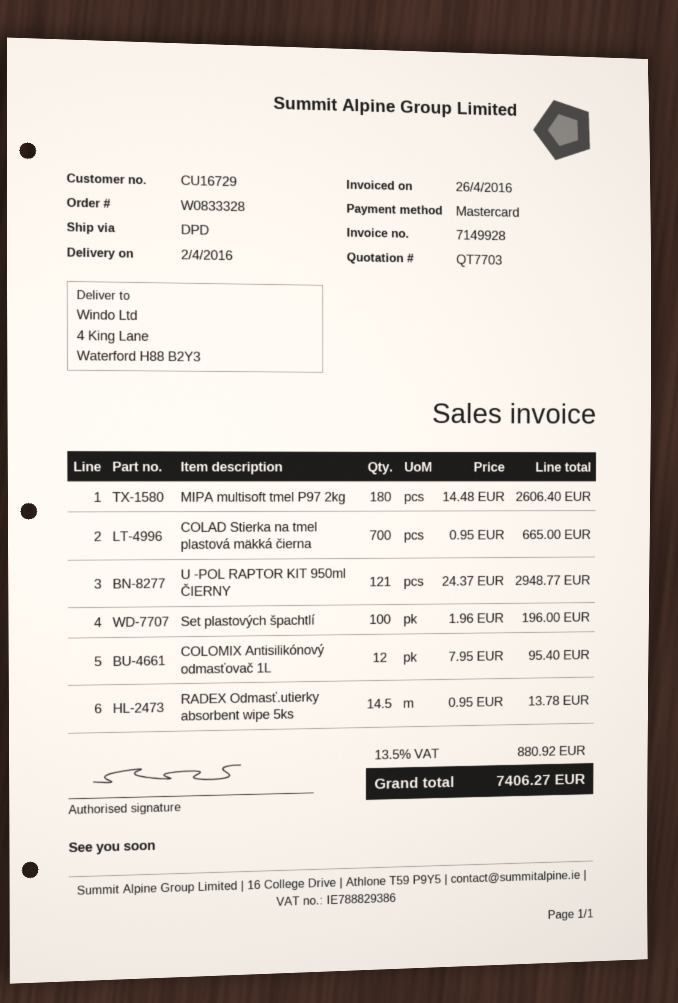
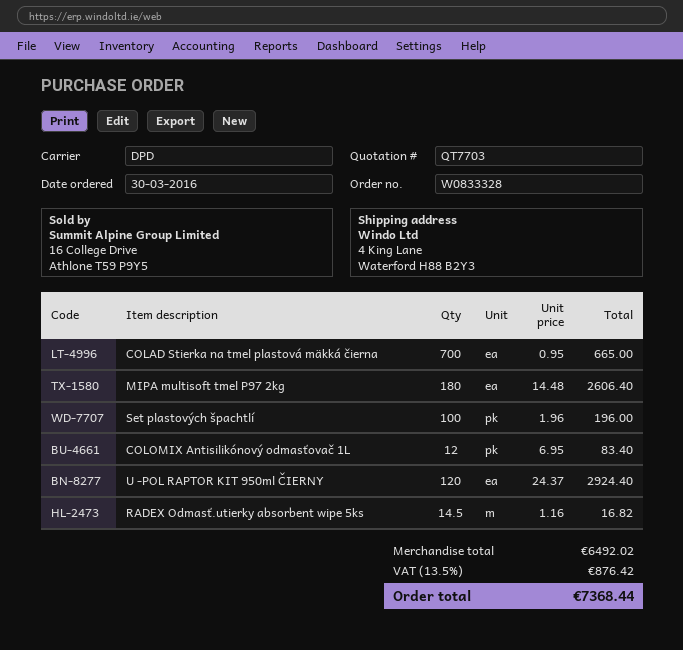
U -POL RAPTOR KIT 950ml ČIERNY: 121 x 24.37 = 2948.77 -> 120 x 24.37 = 2924.40
COLOMIX Antisilikónový odmasťovač 1L: 12 x 7.95 = 95.40 -> 12 x 6.95 = 83.40
RADEX Odmasť.utierky absorbent wipe 5ks: 14.5 x 0.95 = 13.78 -> 14.5 x 1.16 = 16.82
tax: 13.5% = 880.92 -> 13.5% = 876.42
total: 7406.27 -> 7368.44

